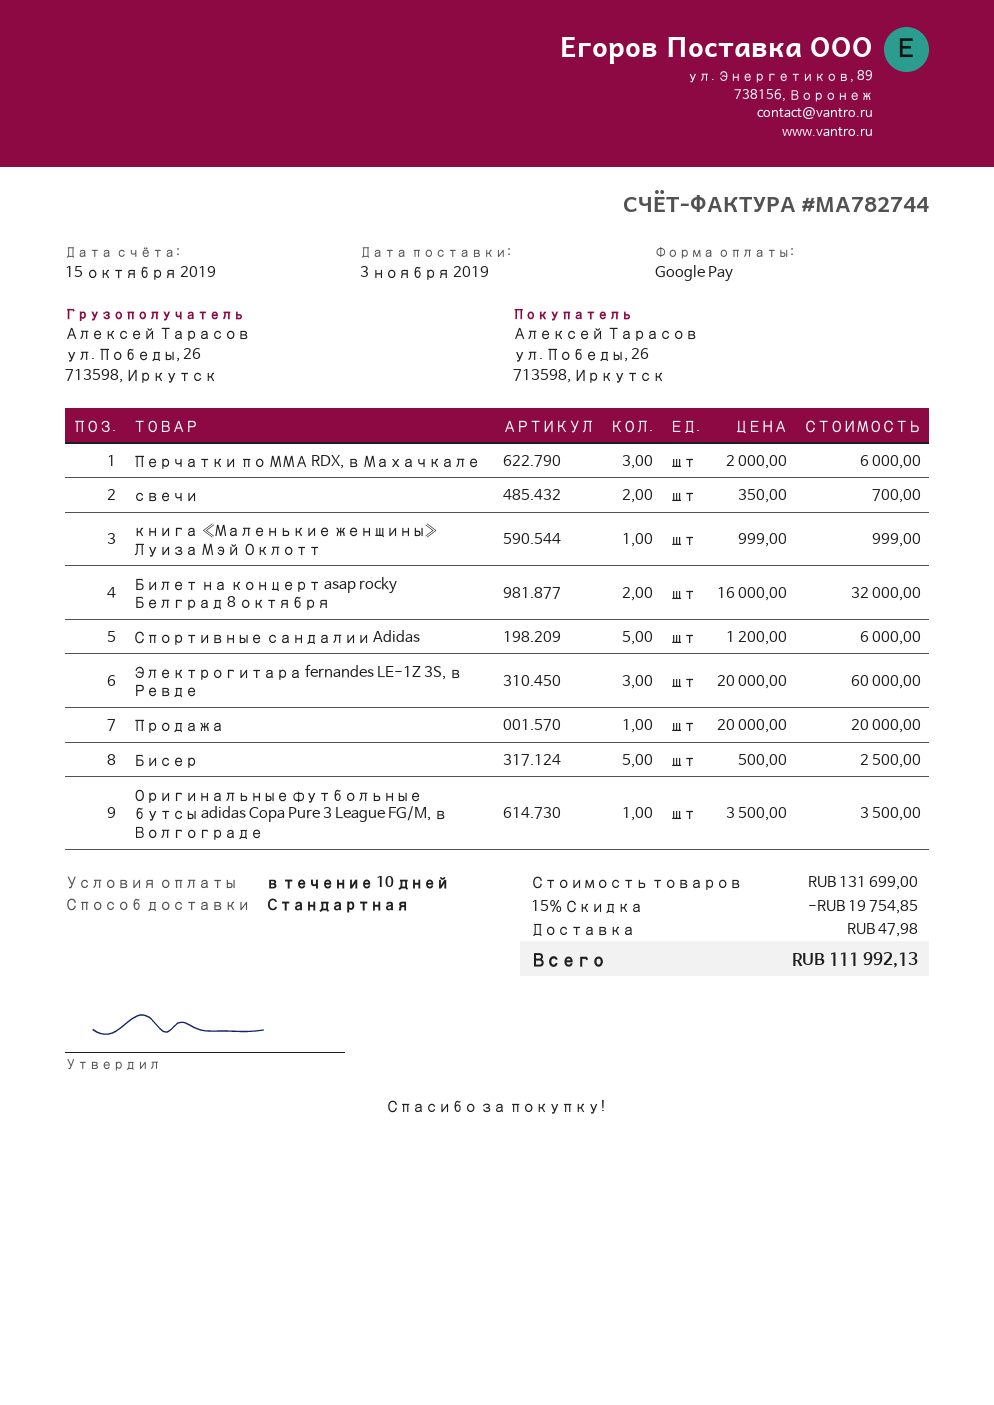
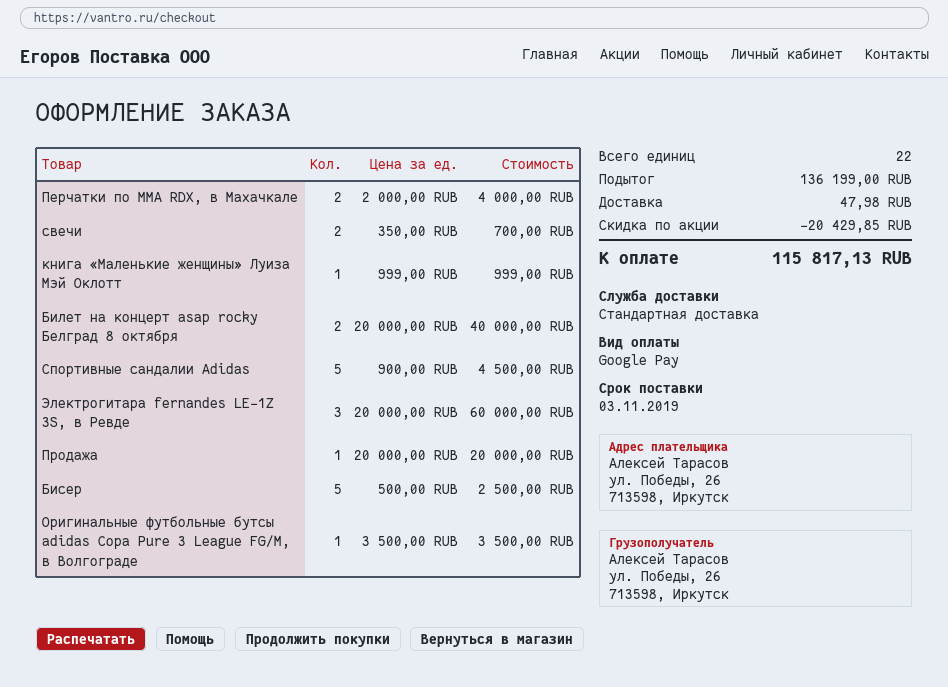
Перчатки по ММА RDX, в Махачкале: 3 x 2000.00 = 6000.00 -> 2 x 2000.00 = 4000.00
Билет на концерт asap rocky Белград 8 октября: 2 x 16000.00 = 32000.00 -> 2 x 20000.00 = 40000.00
Спортивные сандалии Adidas: 5 x 1200.00 = 6000.00 -> 5 x 900.00 = 4500.00
subtotal: 131699.00 -> 136199.00
discount: 19754.85 -> 20429.85
total: 111992.13 -> 115817.13

